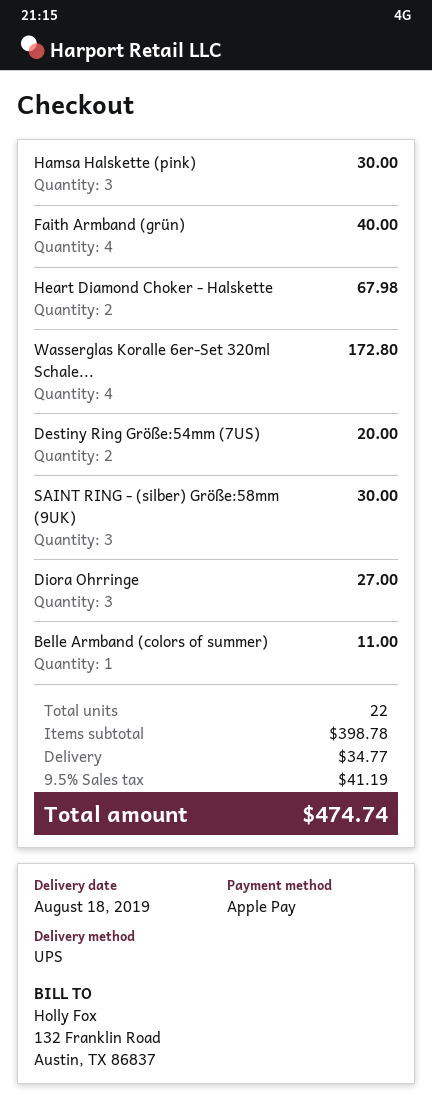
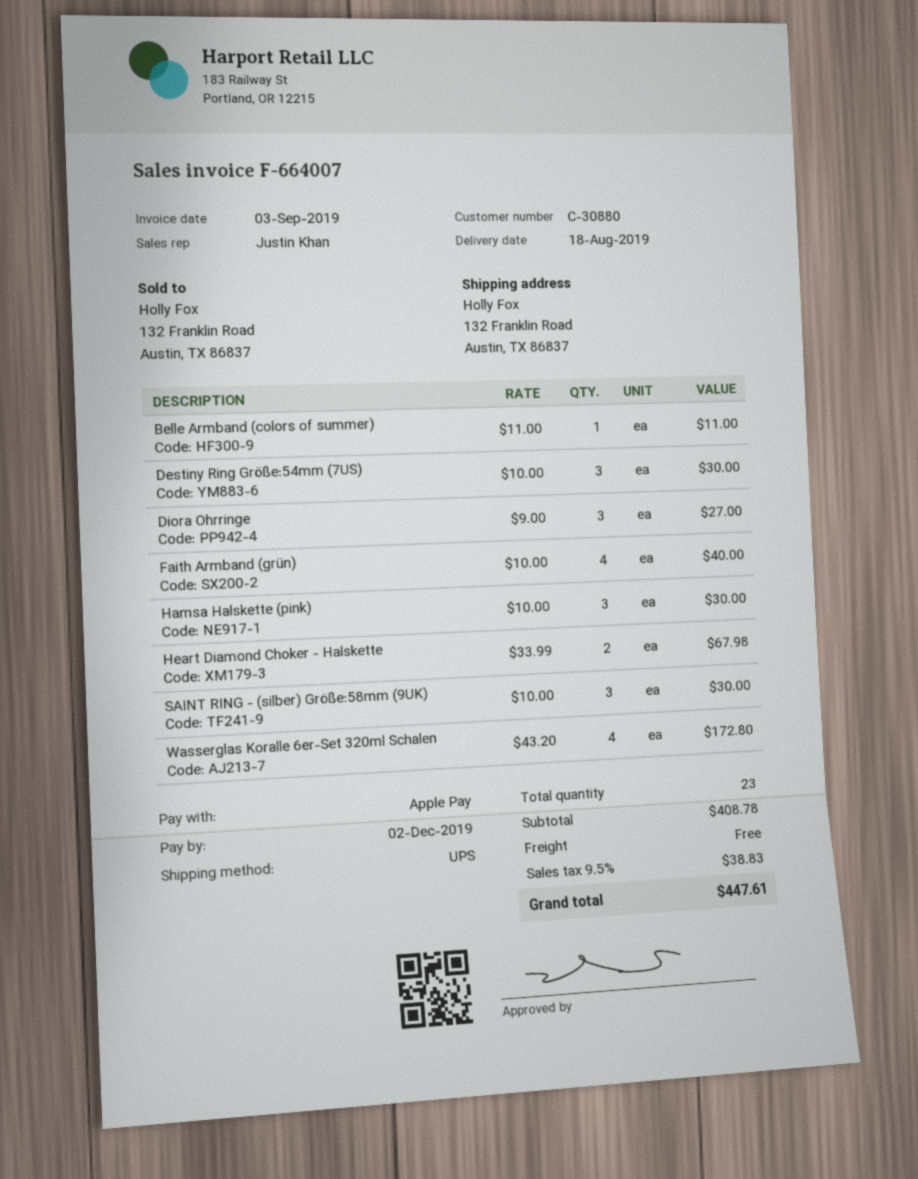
Destiny Ring Größe:54mm (7US): 2 for 20.00 -> 3 for 30.00
total quantity: 22 -> 23
subtotal: 398.78 -> 408.78
shipping: 34.77 -> 0.00
tax: 9.5% = 41.19 -> 9.5% = 38.83
total: 474.74 -> 447.61

